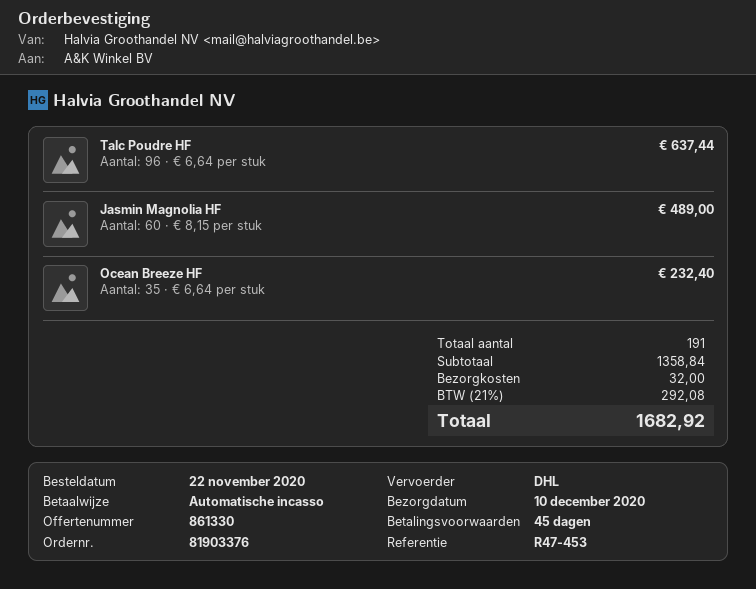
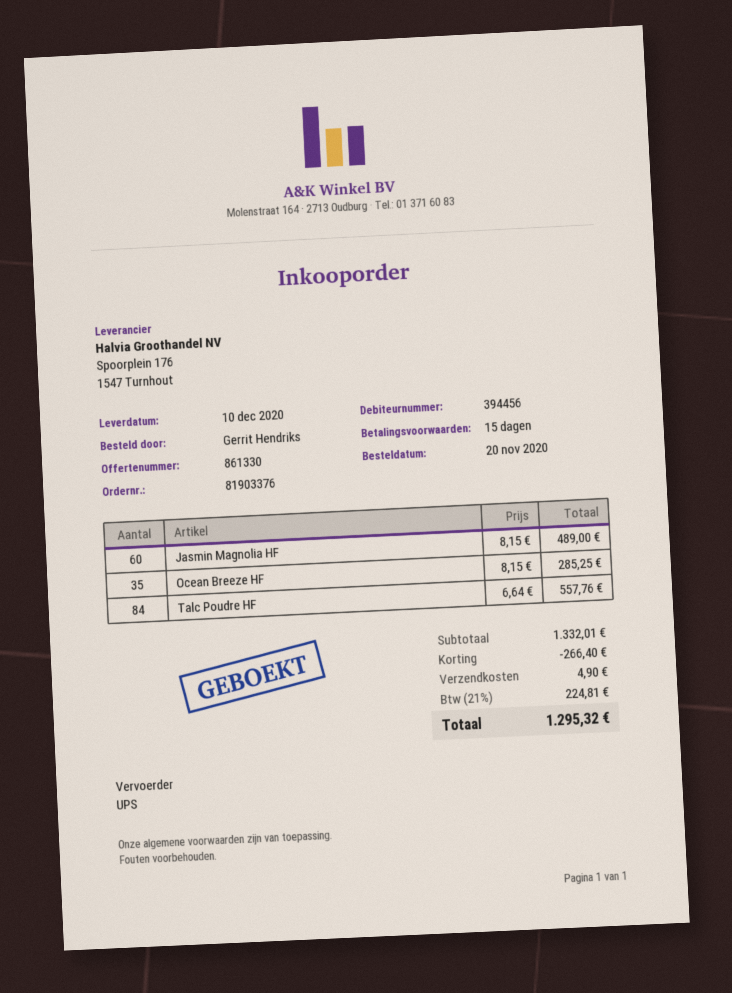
order date: 2020-11-22 -> 2020-11-20
payment terms: 45 days -> 15 days
shipping method: DHL -> UPS
Talc Poudre HF: 96 x 6.64 = 637.44 -> 84 x 6.64 = 557.76
Ocean Breeze HF: 35 x 6.64 = 232.40 -> 35 x 8.15 = 285.25
subtotal: 1358.84 -> 1332.01
discount: none -> 266.40
shipping: 32.00 -> 4.90
tax: 21% = 292.08 -> 21% = 224.81
total: 1682.92 -> 1295.32

